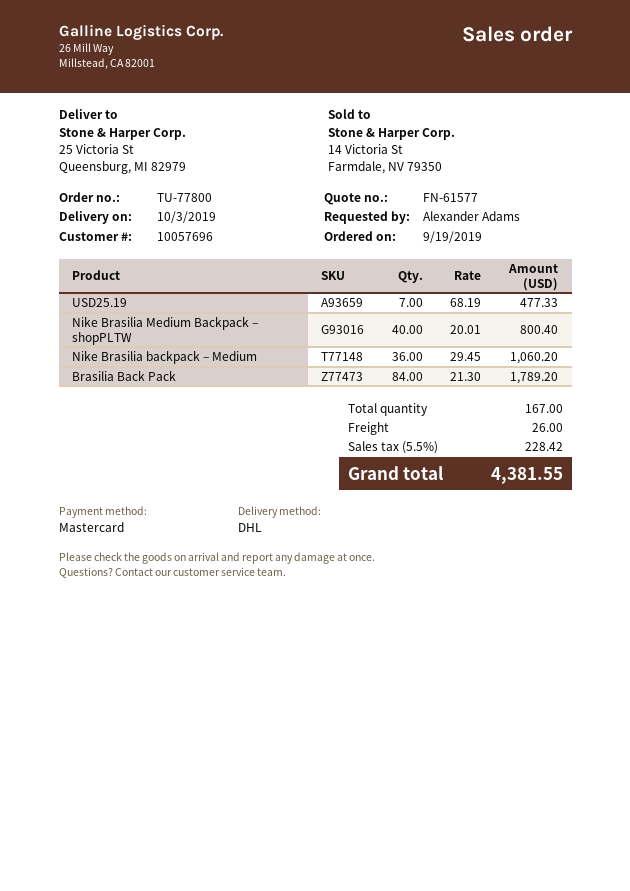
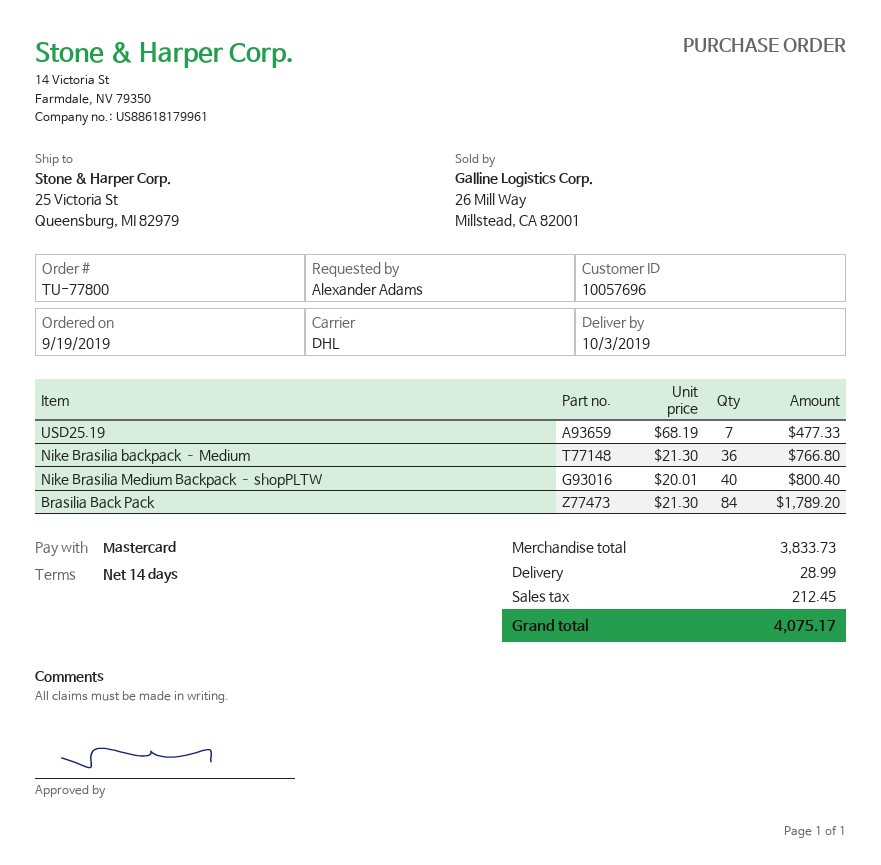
Nike Brasilia backpack – Medium: 36 x 29.45 = 1060.20 -> 36 x 21.30 = 766.80
shipping: 26.00 -> 28.99
tax: 228.42 -> 212.45
total: 4381.55 -> 4075.17

